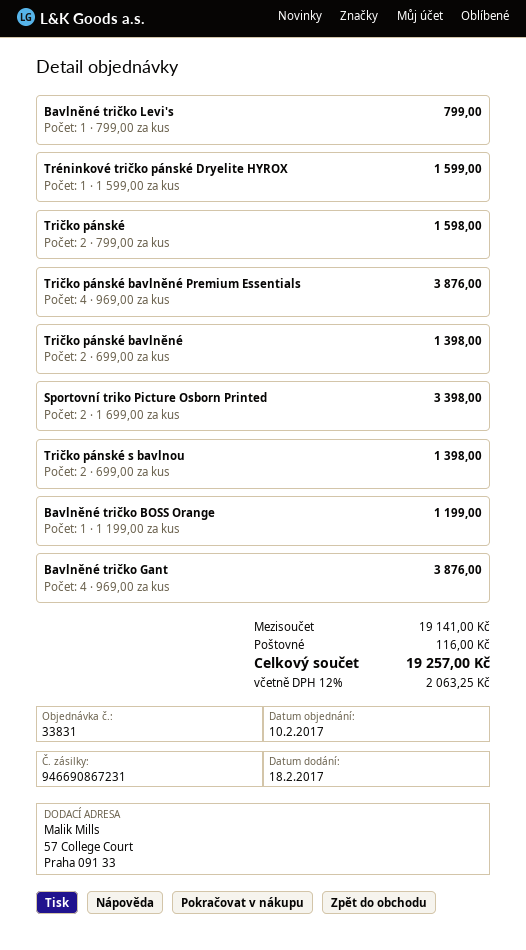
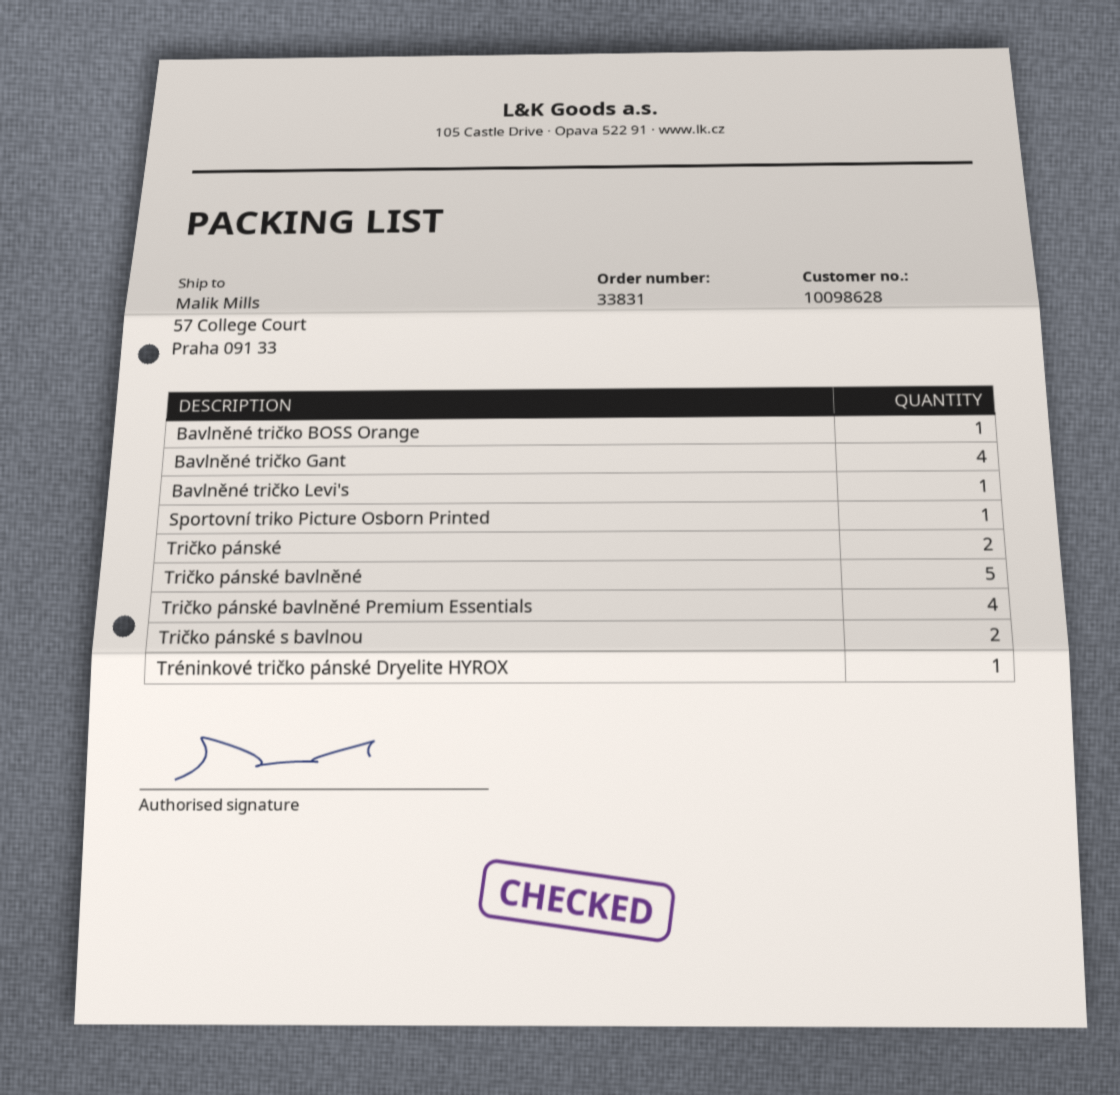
Tričko pánské bavlněné: 2 -> 5
Sportovní triko Picture Osborn Printed: 2 -> 1

